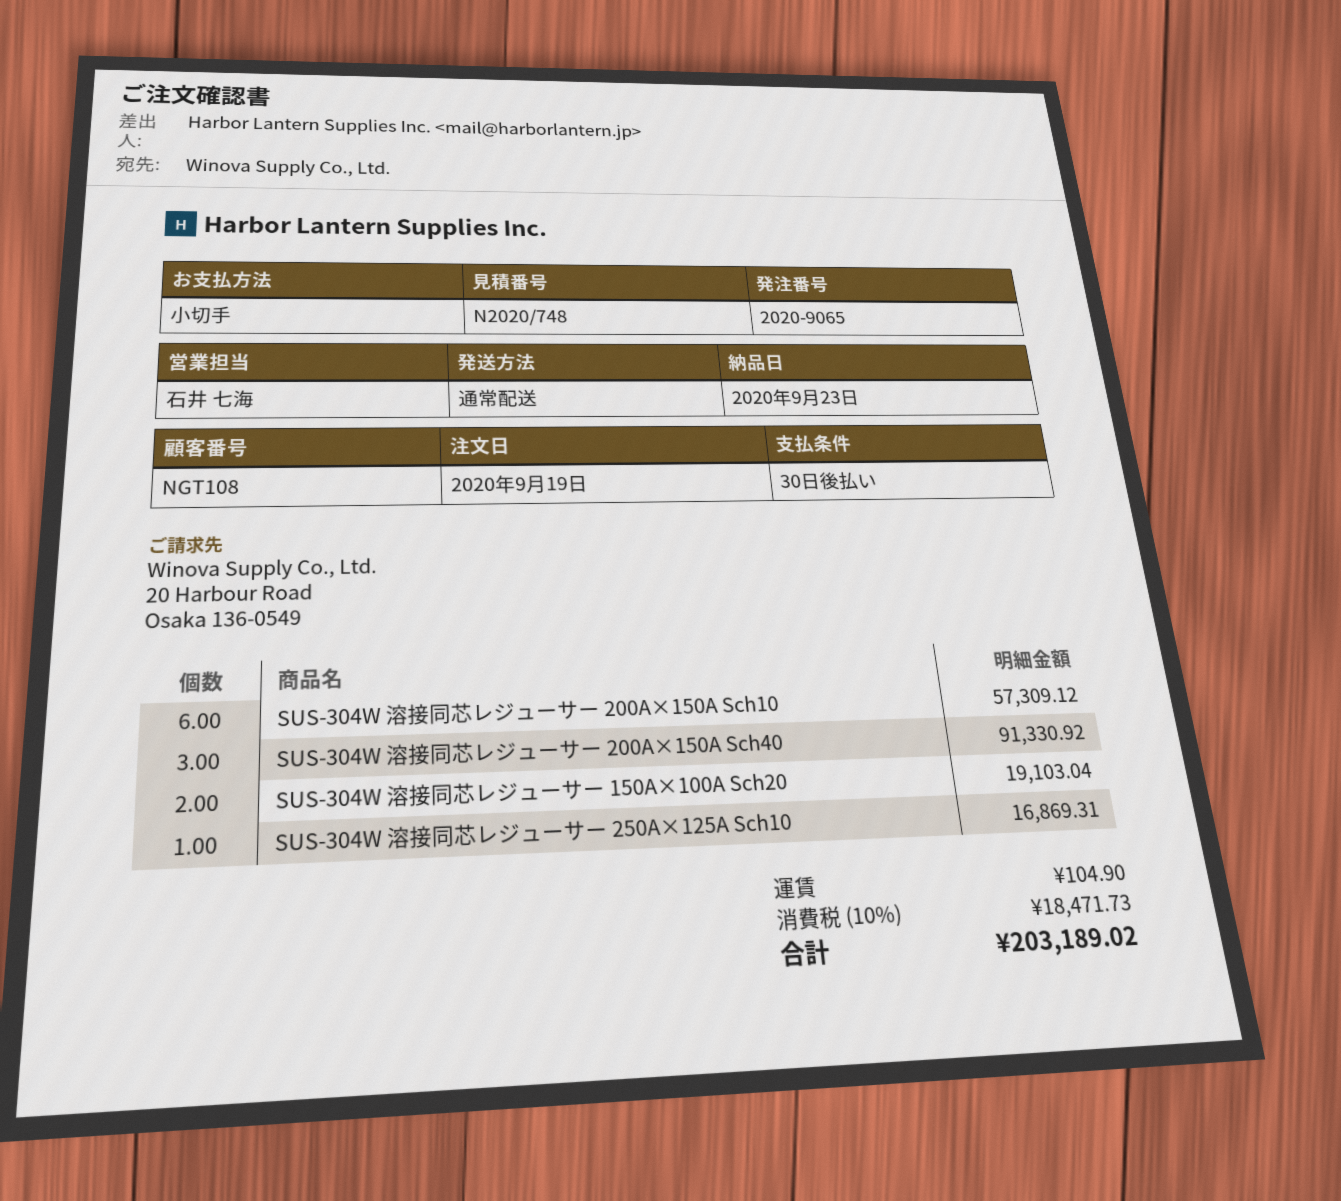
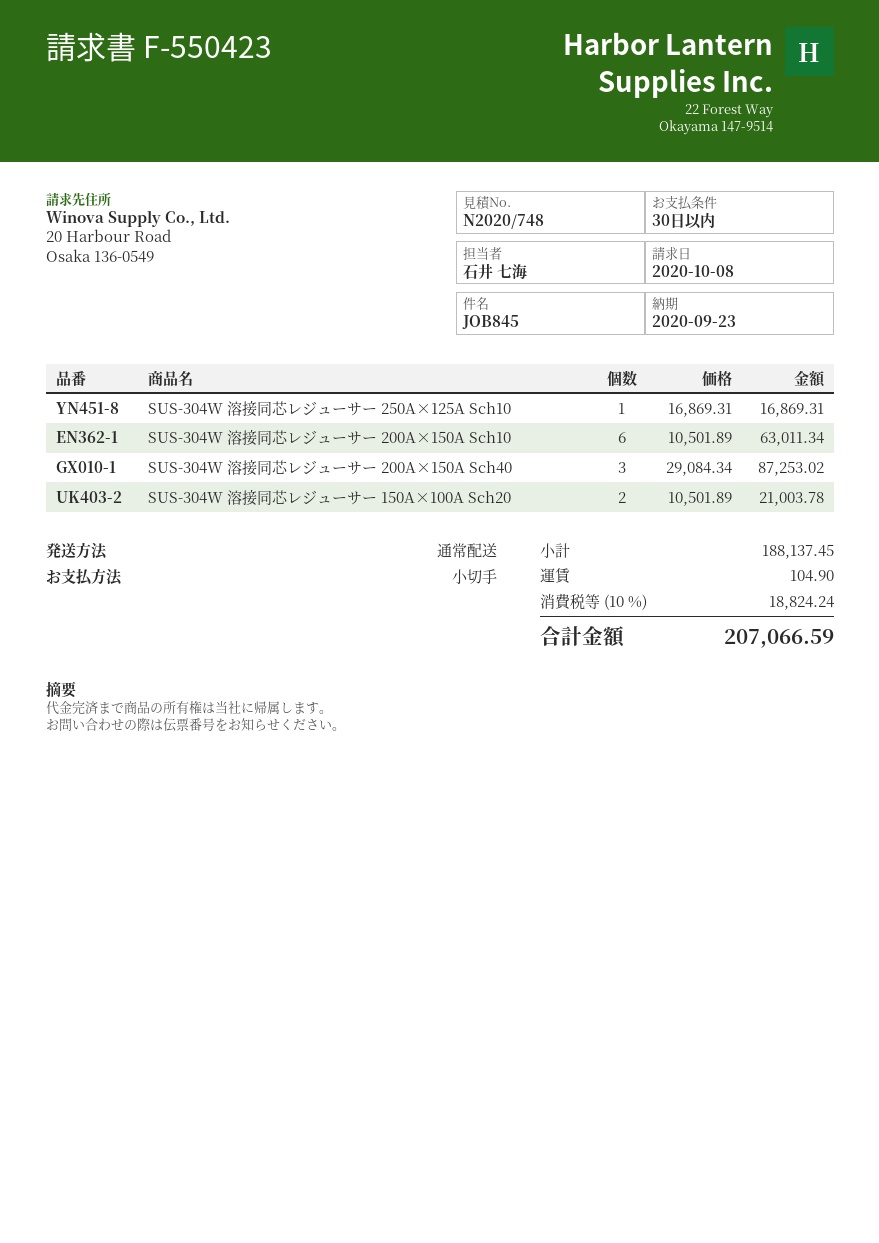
SUS-304W 溶接同芯レジューサー 200A×150A Sch10: 6 for 57309.12 -> 6 for 63011.34
SUS-304W 溶接同芯レジューサー 200A×150A Sch40: 3 for 91330.92 -> 3 for 87253.02
SUS-304W 溶接同芯レジューサー 150A×100A Sch20: 2 for 19103.04 -> 2 for 21003.78
tax: 10% = 18471.73 -> 10% = 18824.24
total: 203189.02 -> 207066.59

